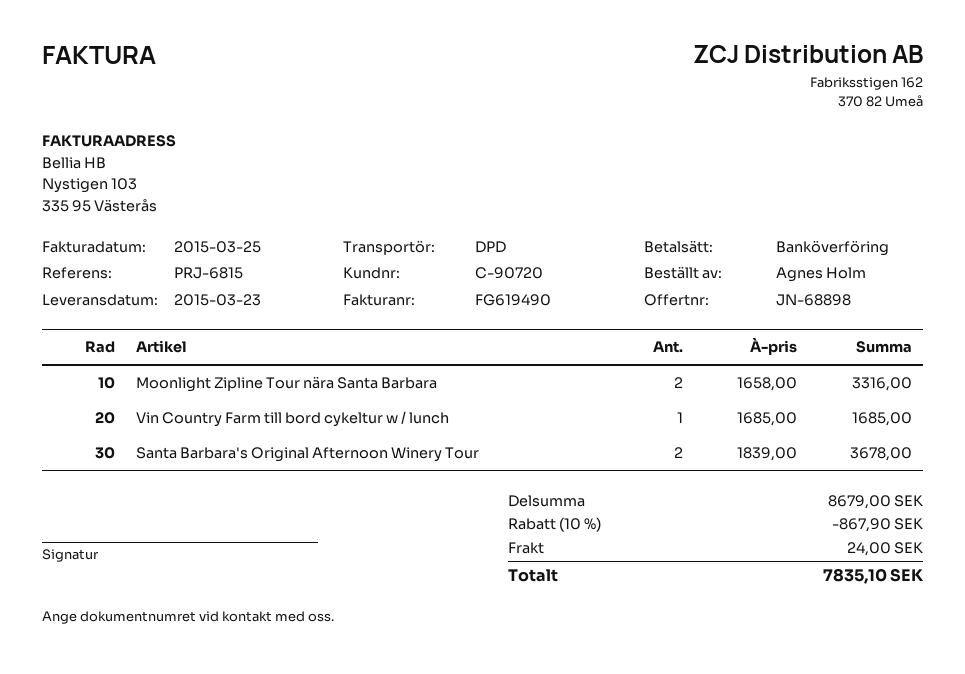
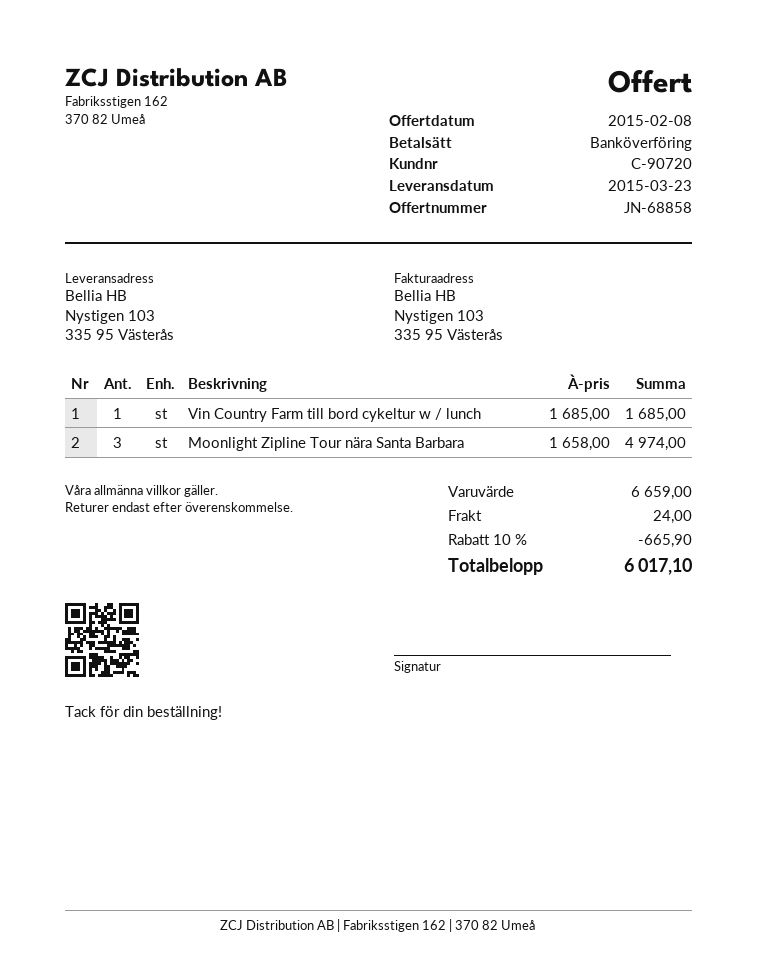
quote number: JN-68898 -> JN-68858
Moonlight Zipline Tour nära Santa Barbara: 2 x 1658.00 = 3316.00 -> 3 x 1658.00 = 4974.00
Santa Barbara's Original Afternoon Winery Tour: 2 x 1839.00 = 3678.00 -> none
subtotal: 8679.00 -> 6659.00
discount: 10% = 867.90 -> 10% = 665.90
total: 7835.10 -> 6017.10

